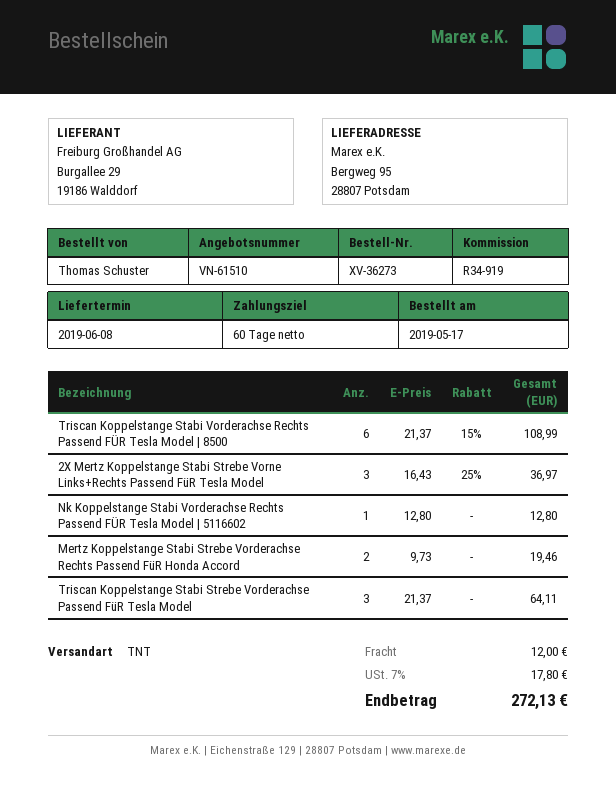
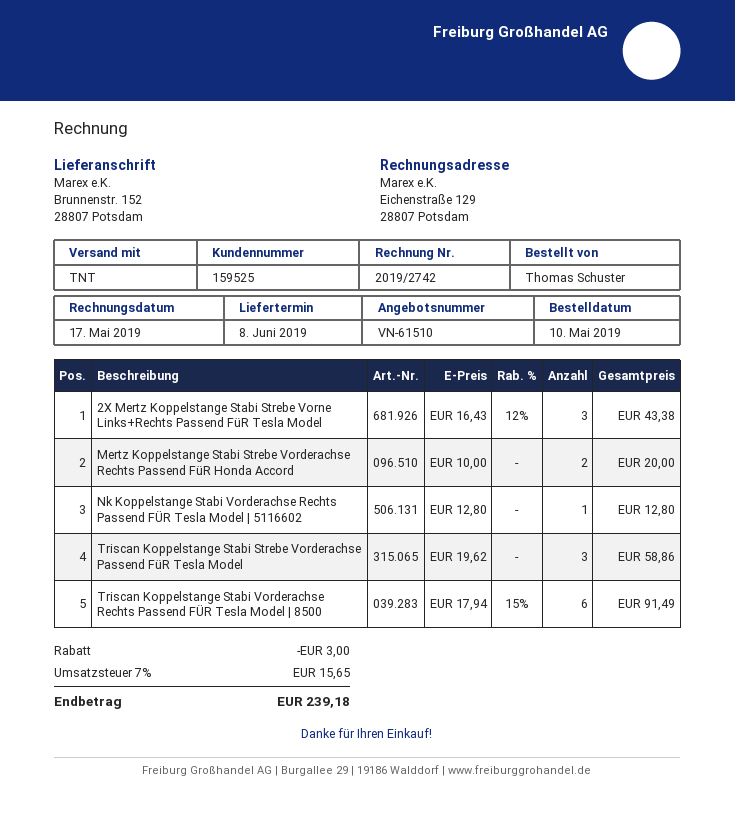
order date: 2019-05-17 -> 2019-05-10
ship to: Bergweg 95, 28807 Potsdam -> Brunnenstr. 152, 28807 Potsdam
Triscan Koppelstange Stabi Vorderachse Rechts Passend FÜR Tesla Model | 8500: 6 x 21.37 - 15% = 108.99 -> 6 x 17.94 - 15% = 91.49
2X Mertz Koppelstange Stabi Strebe Vorne Links+Rechts Passend FüR Tesla Model: 3 x 16.43 - 25% = 36.97 -> 3 x 16.43 - 12% = 43.38
Mertz Koppelstange Stabi Strebe Vorderachse Rechts Passend FüR Honda Accord: 2 x 9.73 = 19.46 -> 2 x 10.00 = 20.00
Triscan Koppelstange Stabi Strebe Vorderachse Passend FüR Tesla Model: 3 x 21.37 = 64.11 -> 3 x 19.62 = 58.86
discount: none -> 3.00
shipping: 12.00 -> none
tax: 7% = 17.80 -> 7% = 15.65
total: 272.13 -> 239.18

